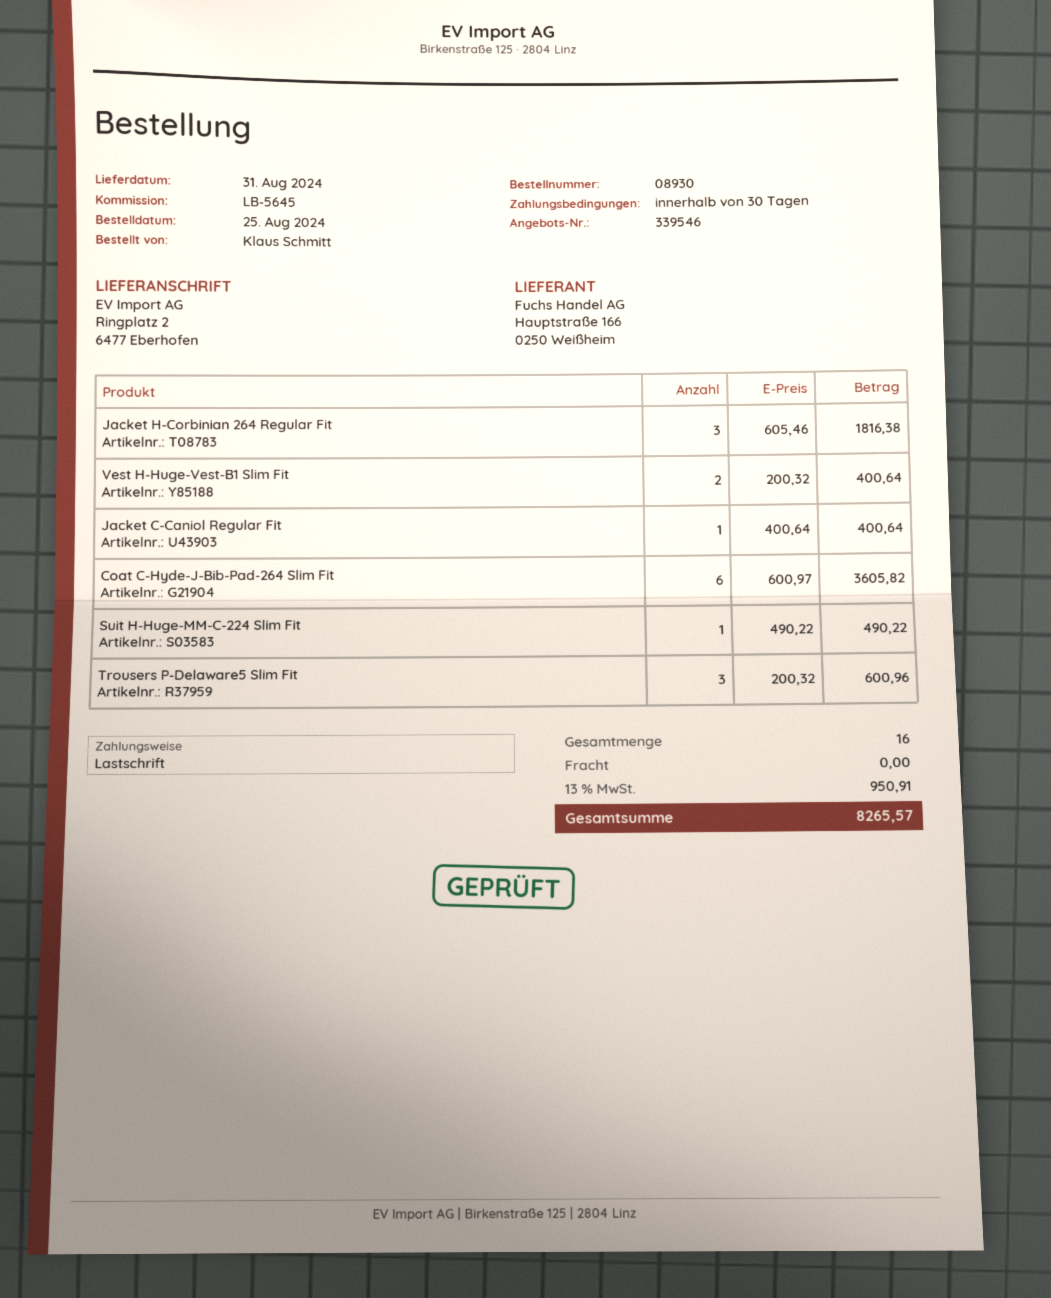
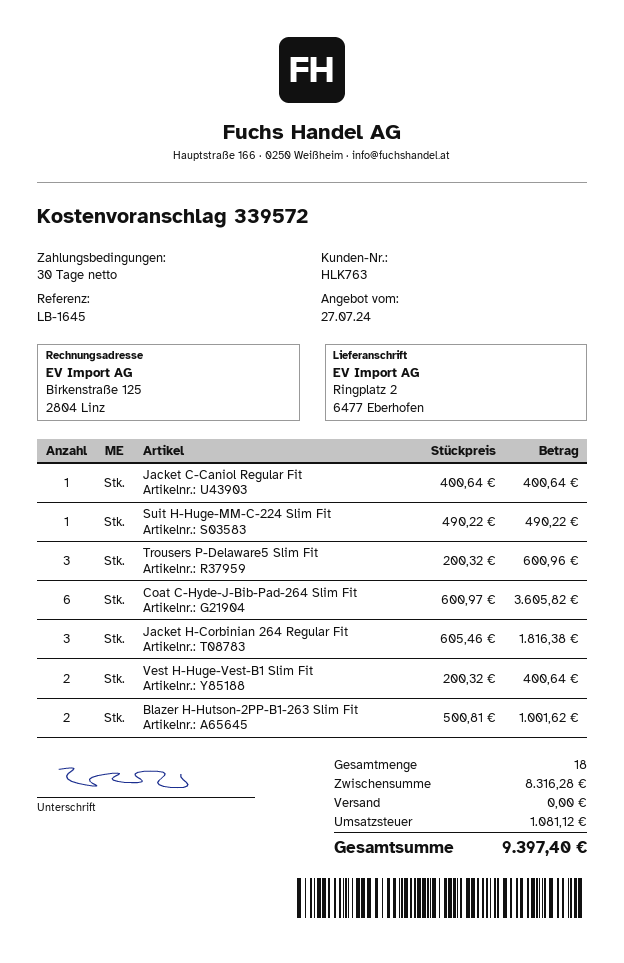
quote number: 339546 -> 339572
reference: LB-5645 -> LB-1645
Blazer H-Hutson-2PP-B1-263 Slim Fit: none -> 2 x 500.81 = 1001.62
total quantity: 16 -> 18
tax: 950.91 -> 1081.12
total: 8265.57 -> 9397.40

